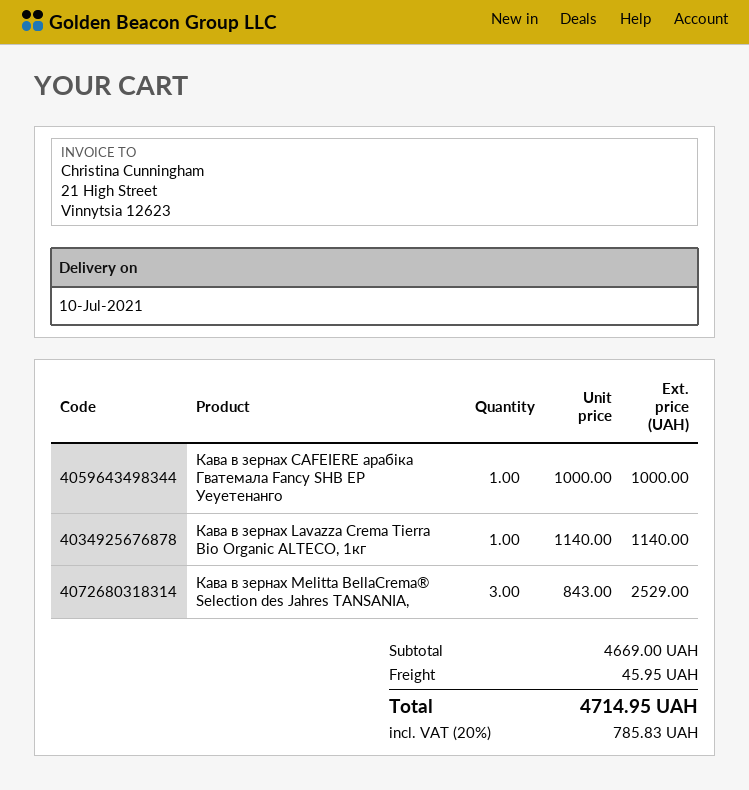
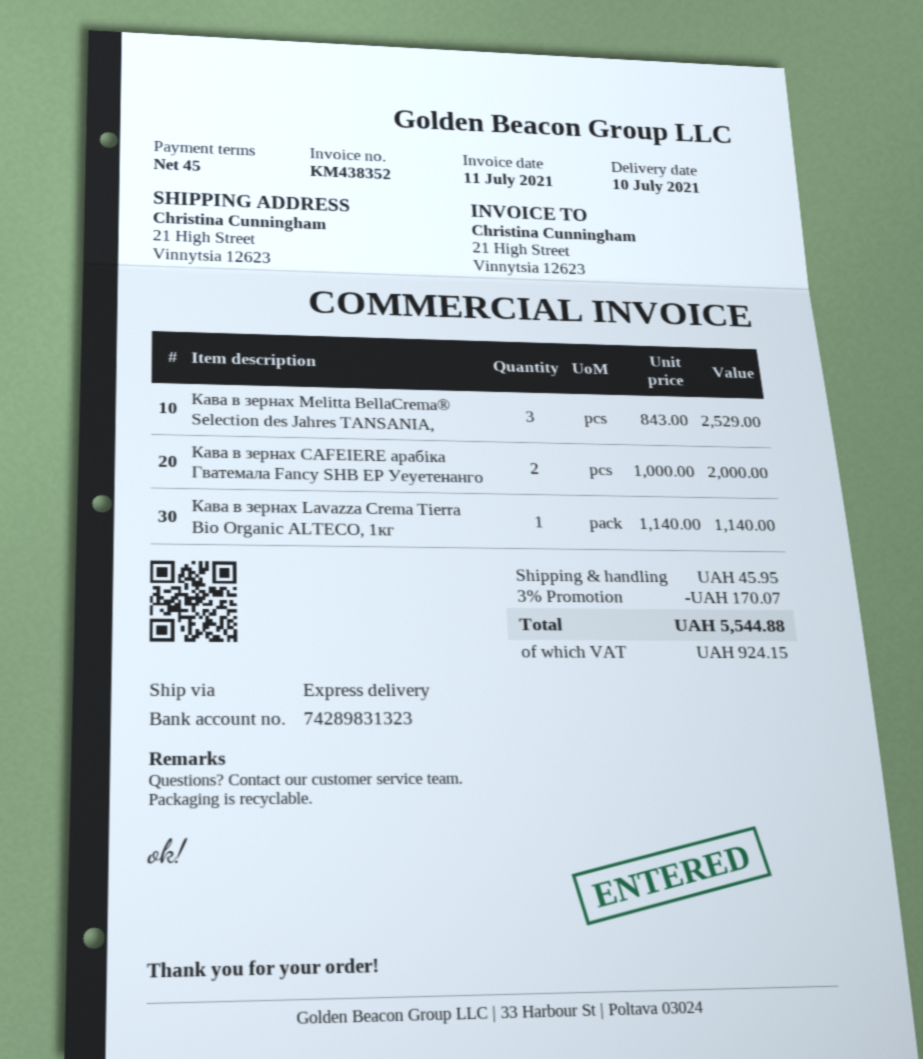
Кава в зернах CAFEIERE арабіка Гватемала Fancy SHB EP Уеуетенанго: 1 x 1000.00 = 1000.00 -> 2 x 1000.00 = 2000.00
discount: none -> 3% = 170.07
tax: 785.83 -> 924.15
total: 4714.95 -> 5544.88

